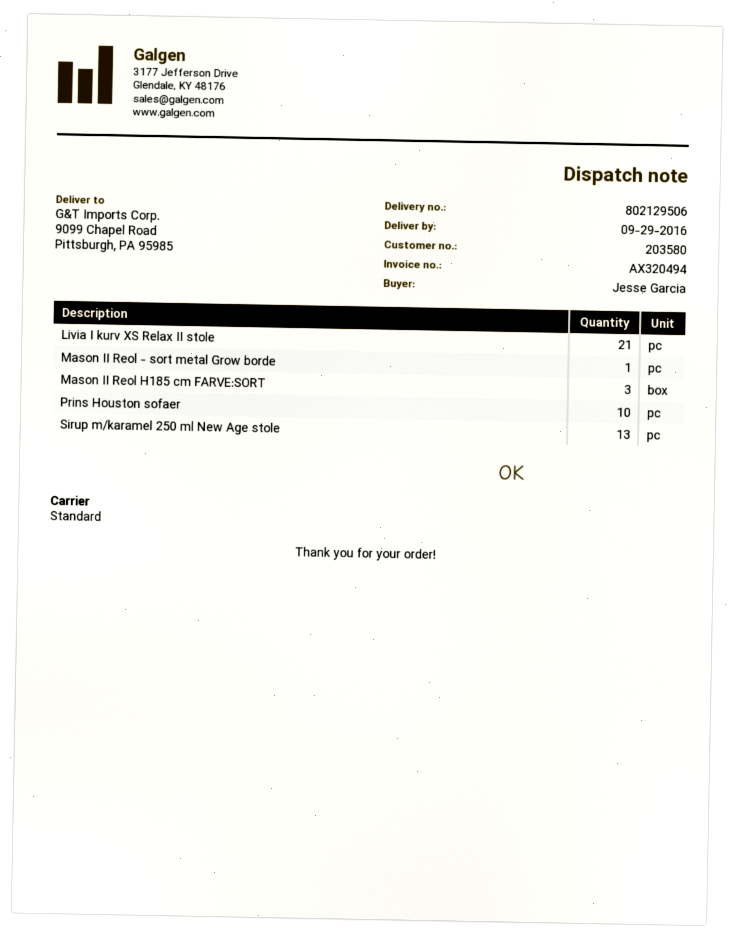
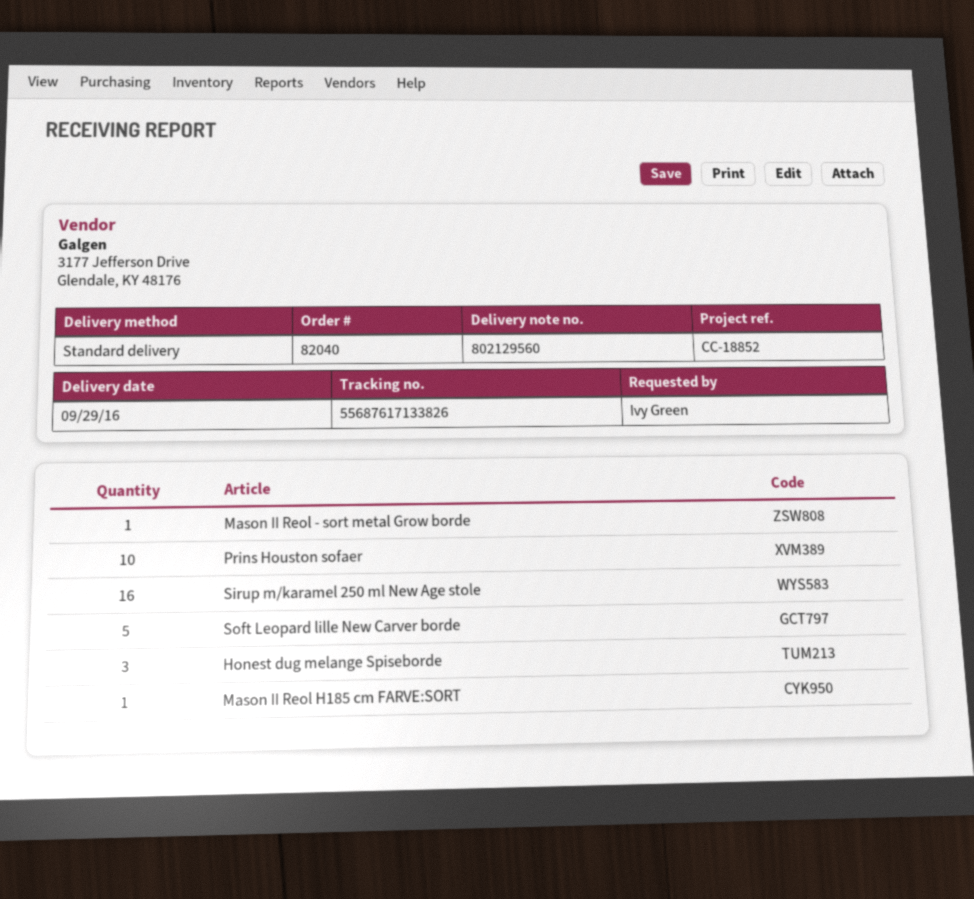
delivery note number: 802129506 -> 802129560
ordered by: Jesse Garcia -> Ivy Green
Livia I kurv XS Relax II stole: 21 -> none
Mason II Reol H185 cm FARVE:SORT: 3 -> 1
Sirup m/karamel 250 ml New Age stole: 13 -> 16
Soft Leopard lille New Carver borde: none -> 5
Honest dug melange Spiseborde: none -> 3

